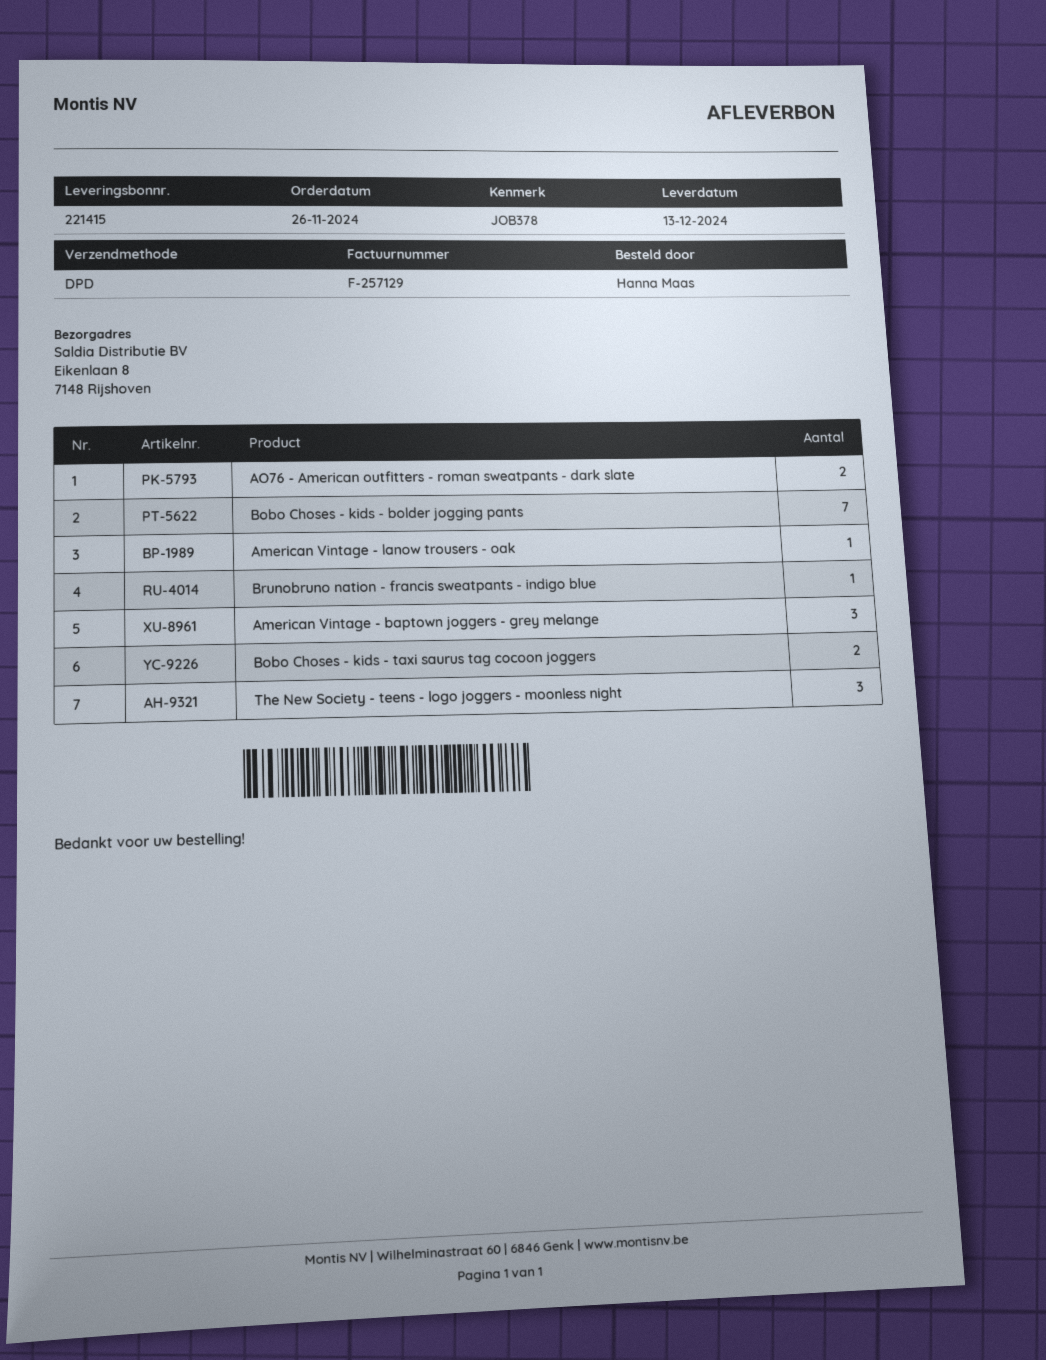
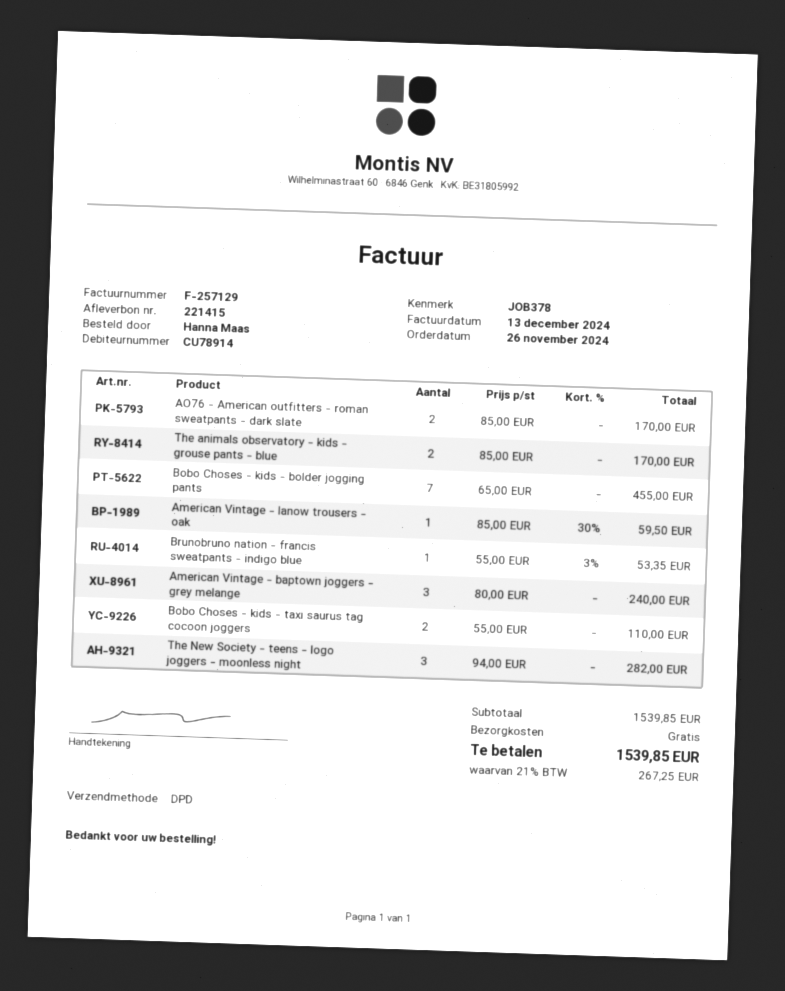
The animals observatory - kids - grouse pants - blue: none -> 2

